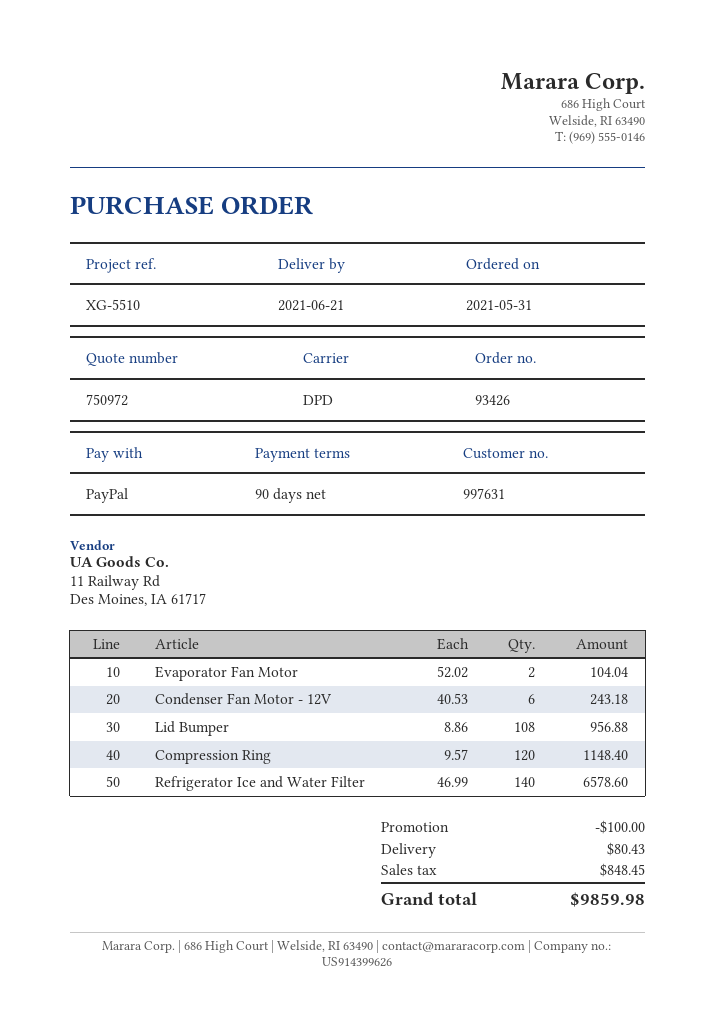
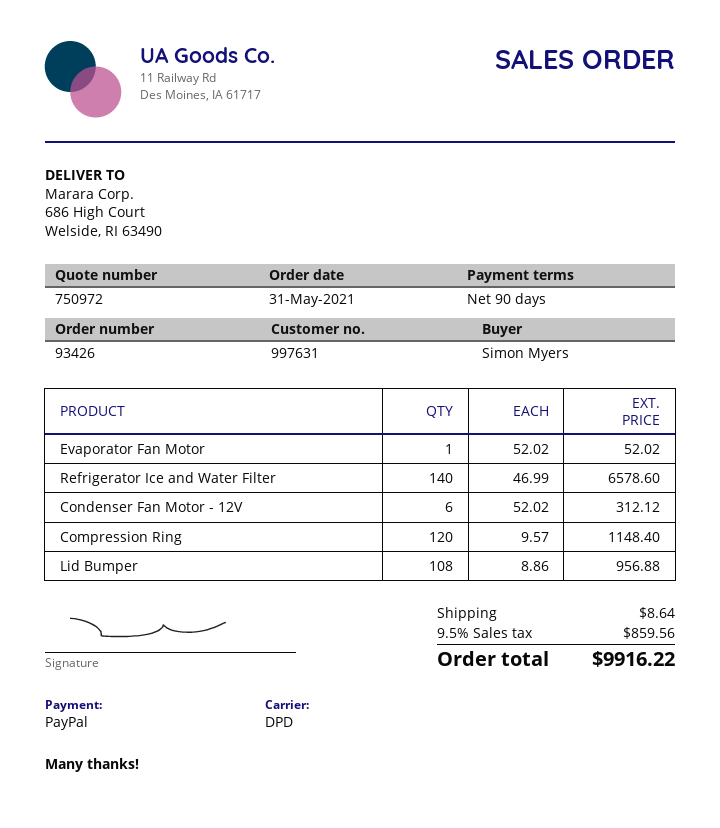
Evaporator Fan Motor: 2 x 52.02 = 104.04 -> 1 x 52.02 = 52.02
Condenser Fan Motor - 12V: 6 x 40.53 = 243.18 -> 6 x 52.02 = 312.12
discount: 100.00 -> none
shipping: 80.43 -> 8.64
tax: 848.45 -> 859.56
total: 9859.98 -> 9916.22

